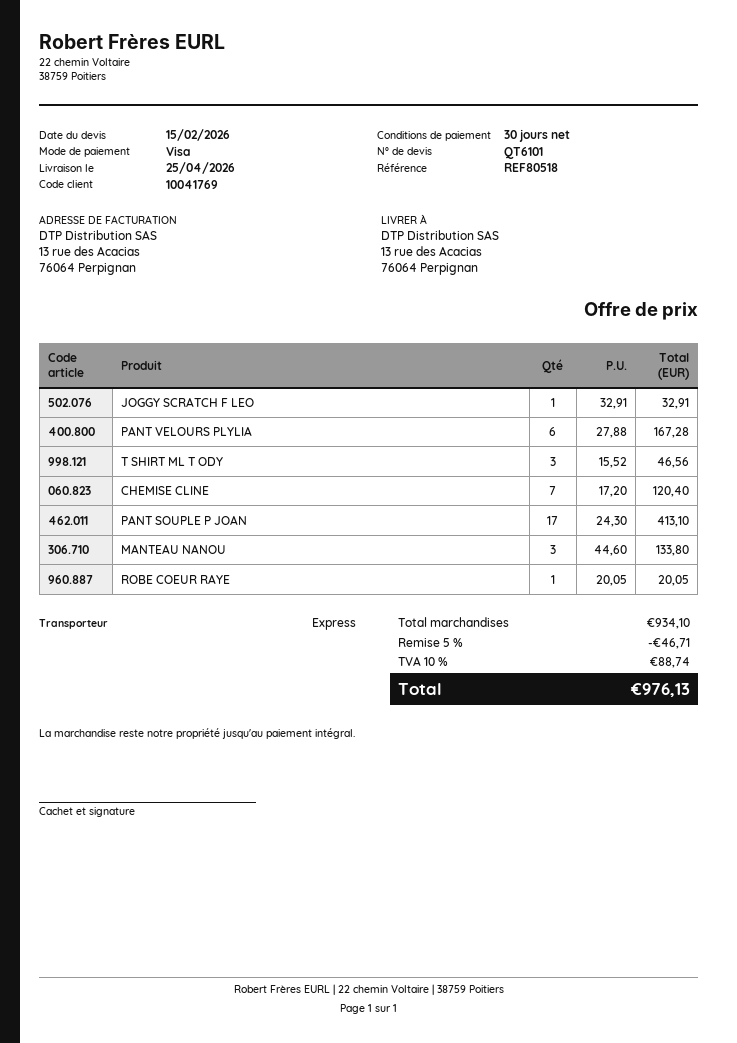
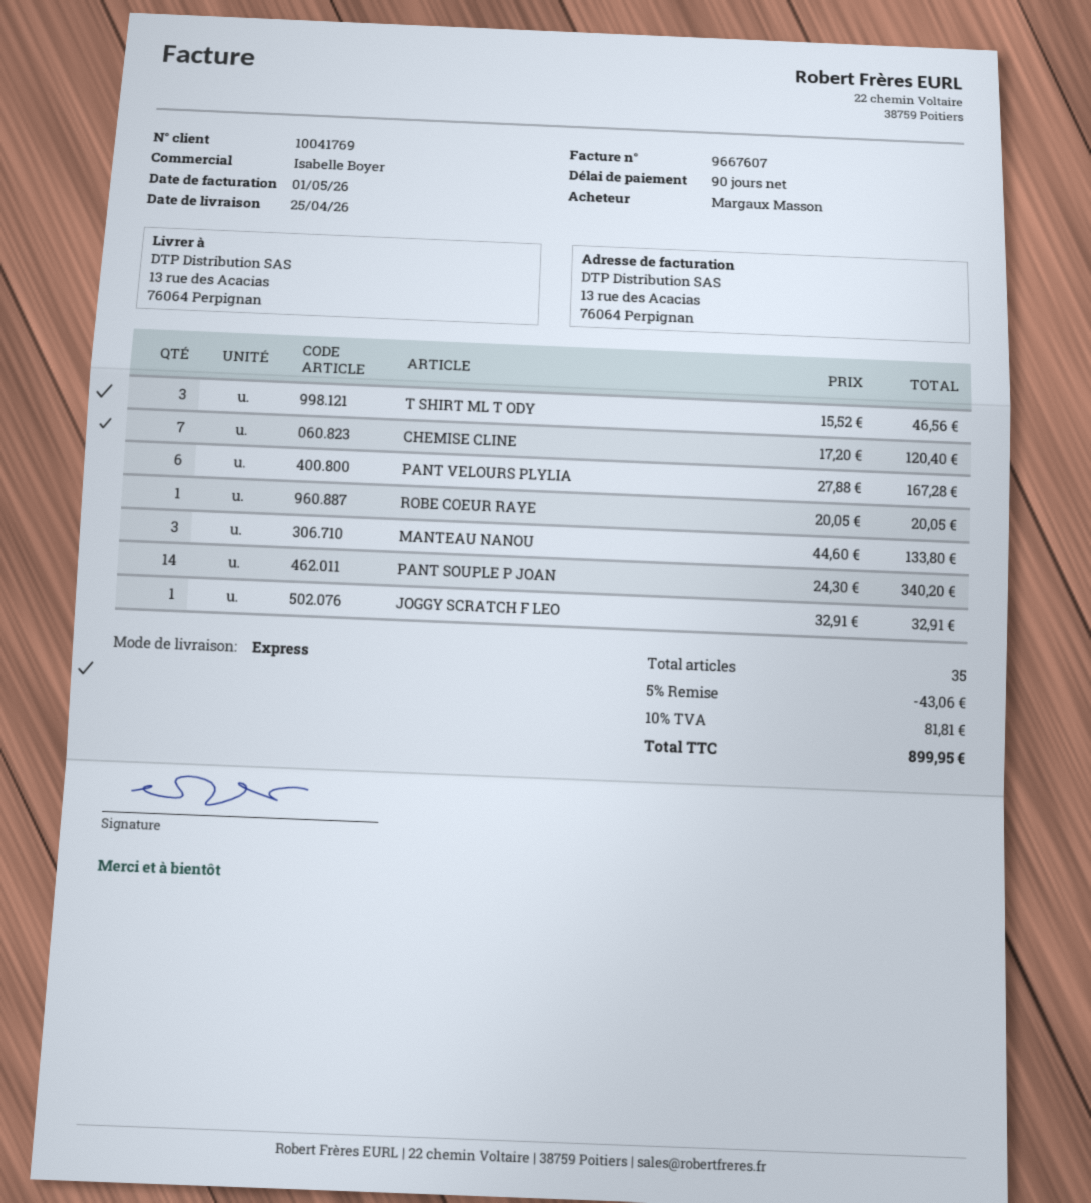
payment terms: 30 days -> 90 days
PANT SOUPLE P JOAN: 17 x 24.30 = 413.10 -> 14 x 24.30 = 340.20
discount: 5% = 46.71 -> 5% = 43.06
tax: 10% = 88.74 -> 10% = 81.81
total: 976.13 -> 899.95

